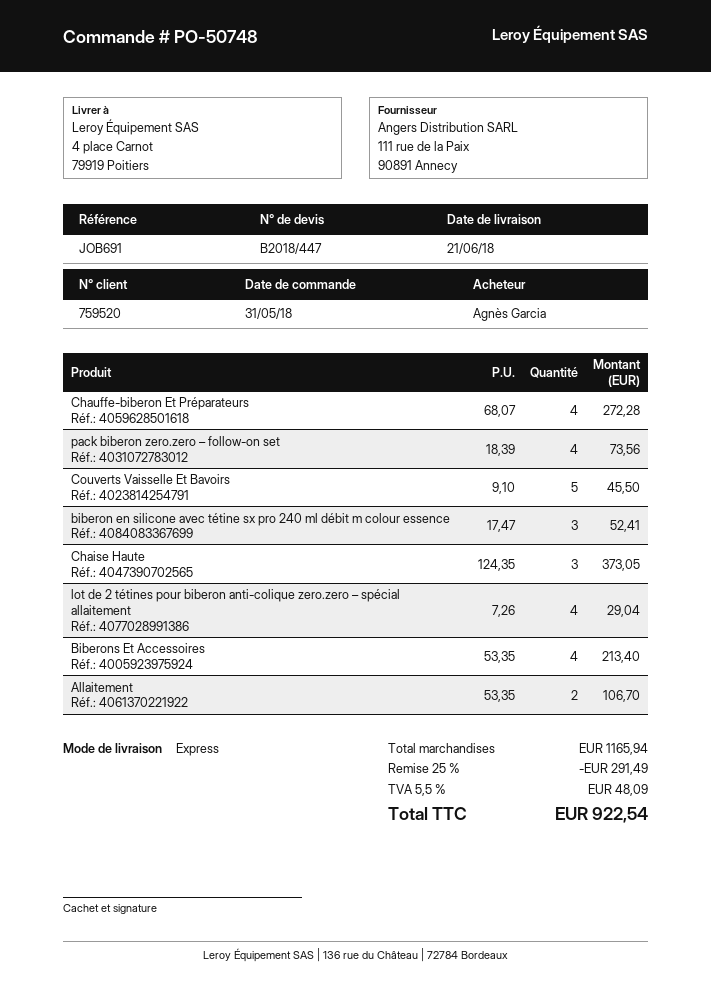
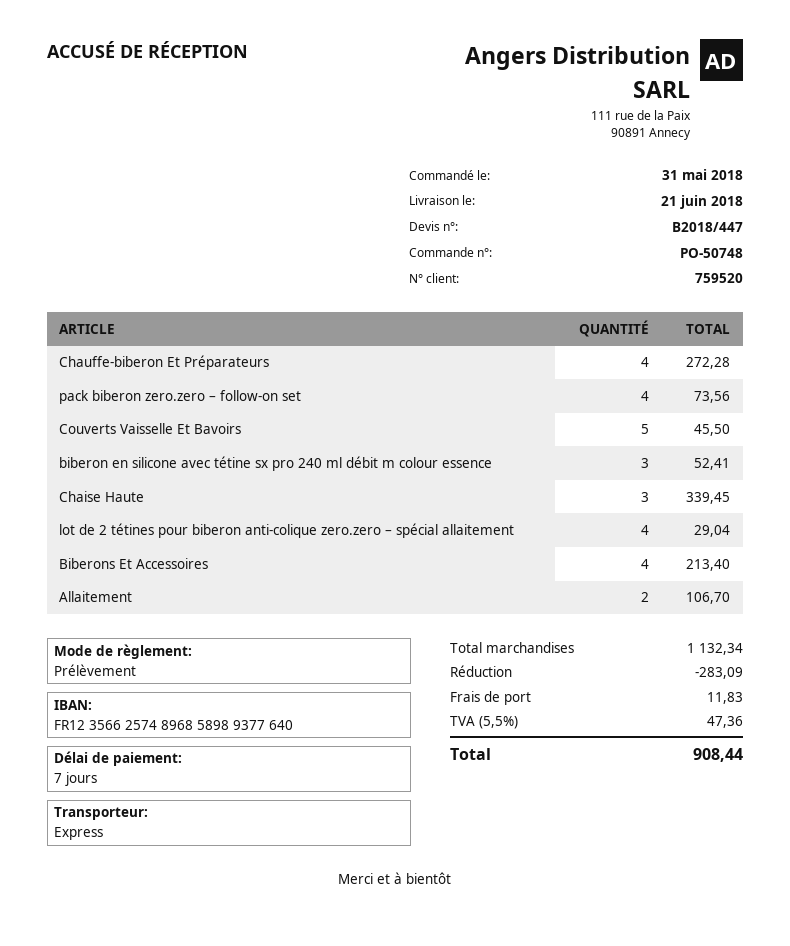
Chaise Haute: 3 for 373.05 -> 3 for 339.45
subtotal: 1165.94 -> 1132.34
discount: 291.49 -> 283.09
shipping: none -> 11.83
tax: 5.5% = 48.09 -> 5.5% = 47.36
total: 922.54 -> 908.44

